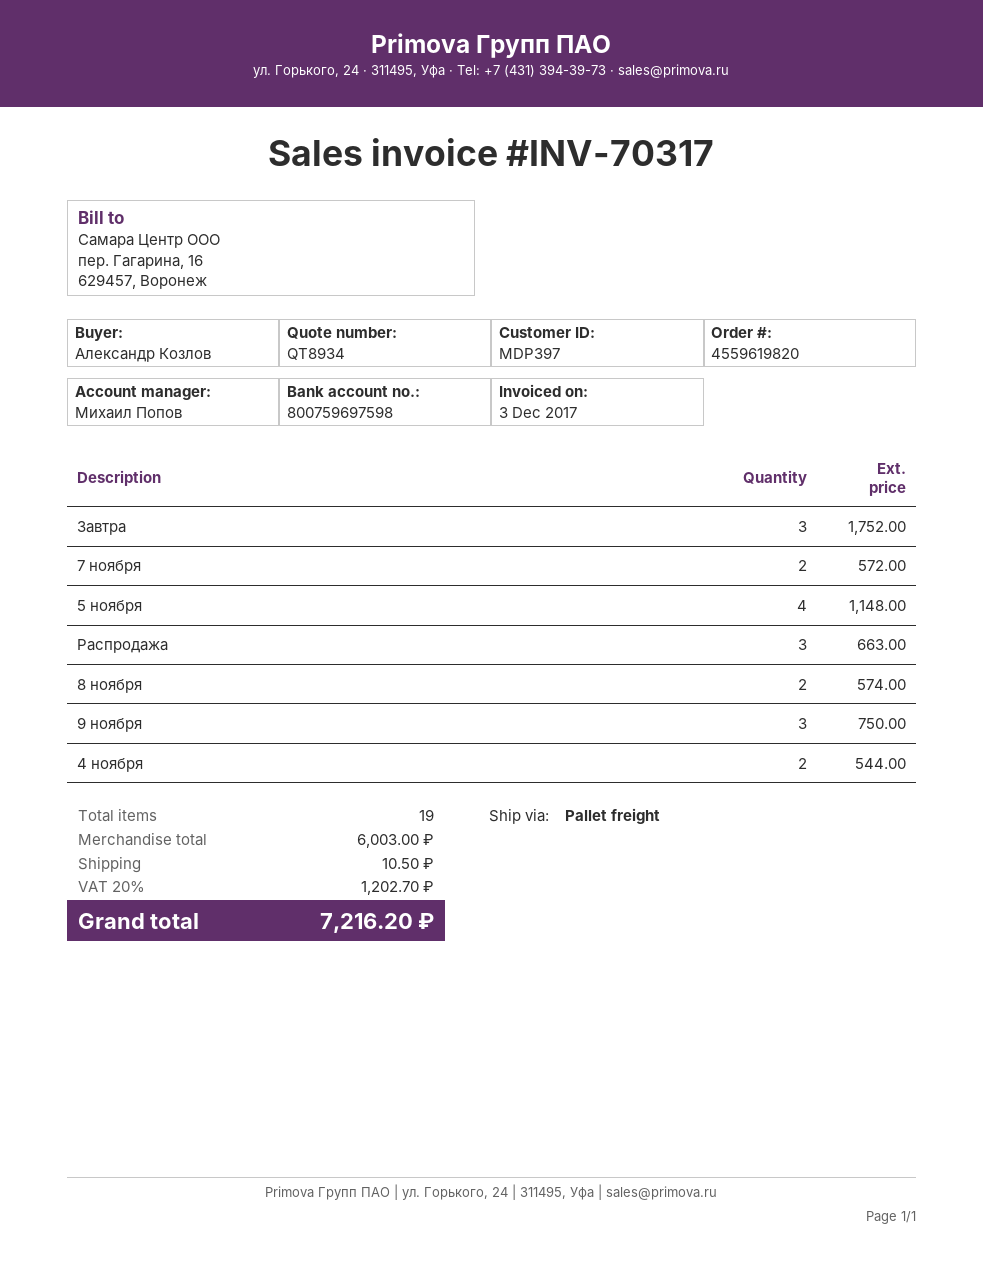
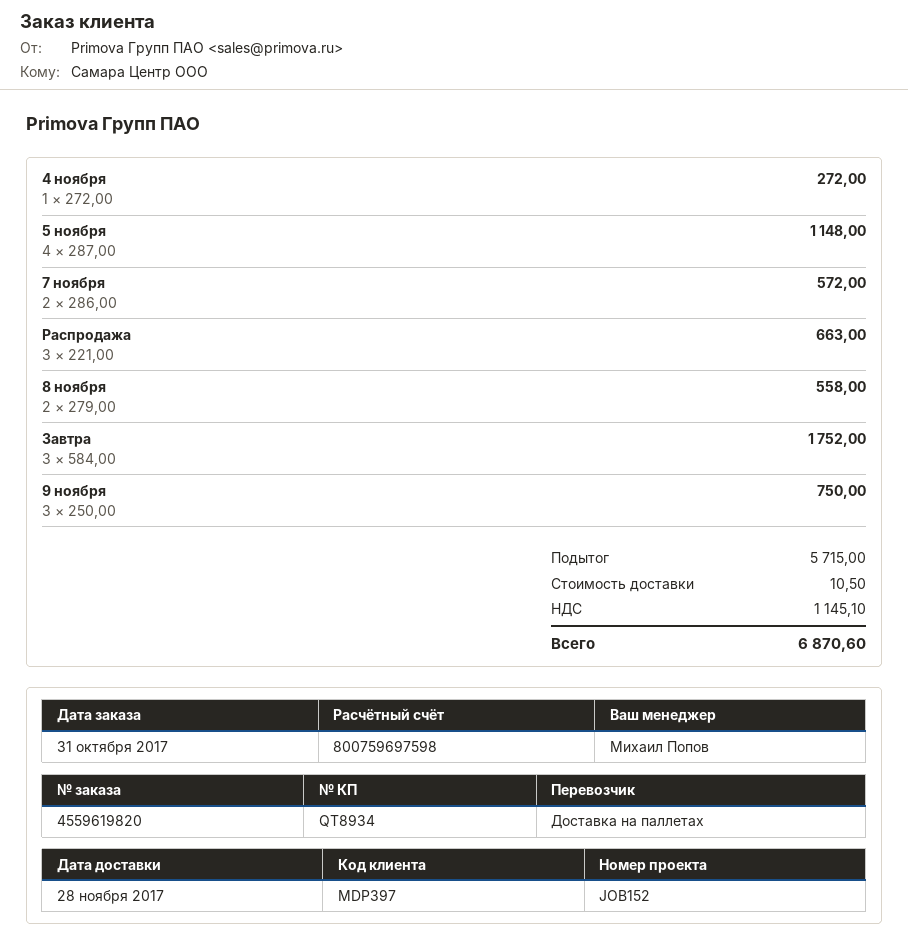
8 ноября: 2 for 574.00 -> 2 for 558.00
4 ноября: 2 for 544.00 -> 1 for 272.00
subtotal: 6003.00 -> 5715.00
tax: 1202.70 -> 1145.10
total: 7216.20 -> 6870.60

